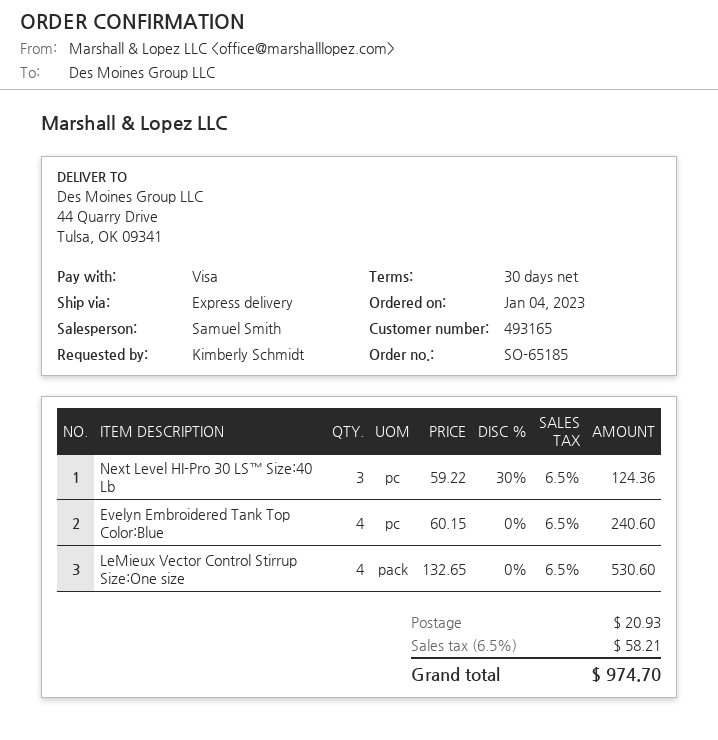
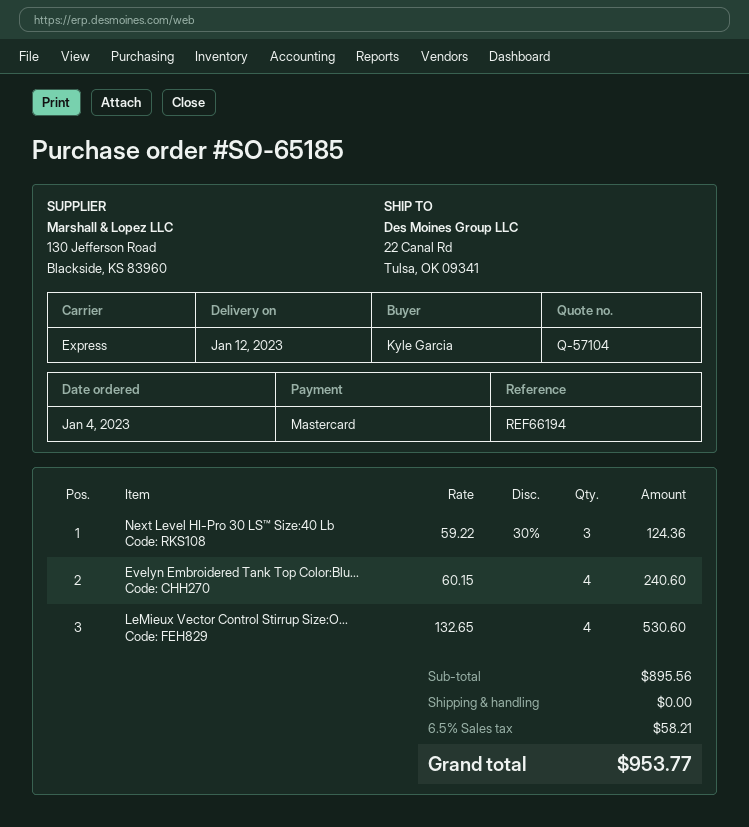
ordered by: Kimberly Schmidt -> Kyle Garcia
payment method: Visa -> Mastercard
ship to: 44 Quarry Drive, Tulsa, OK 09341 -> 22 Canal Rd, Tulsa, OK 09341
shipping: 20.93 -> 0.00
total: 974.70 -> 953.77

